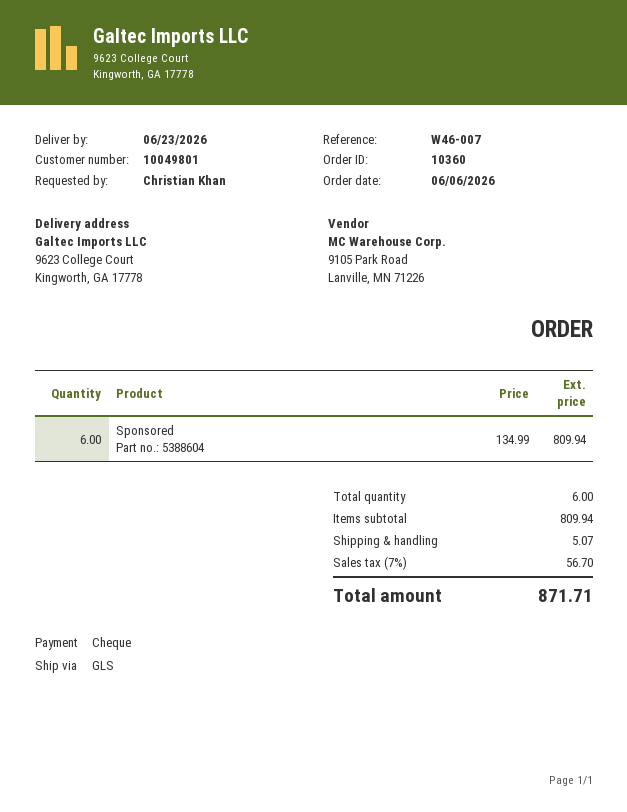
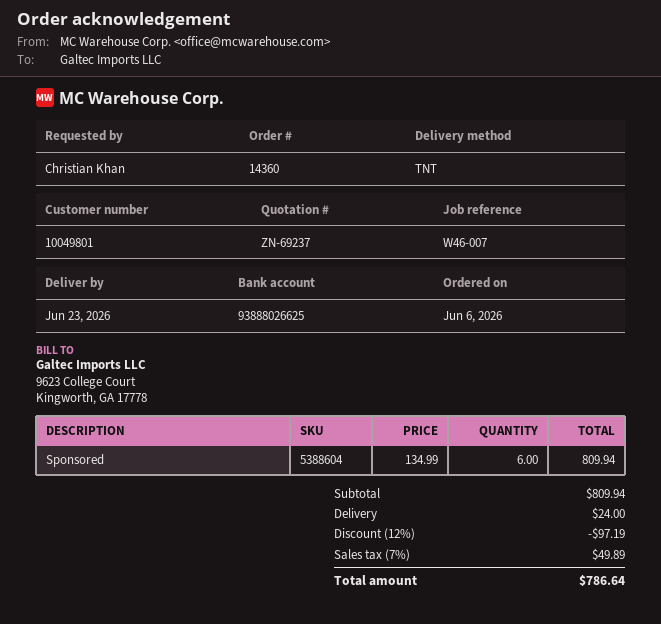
order number: 10360 -> 14360
shipping method: GLS -> TNT
discount: none -> 12% = 97.19
shipping: 5.07 -> 24.00
tax: 7% = 56.70 -> 7% = 49.89
total: 871.71 -> 786.64

